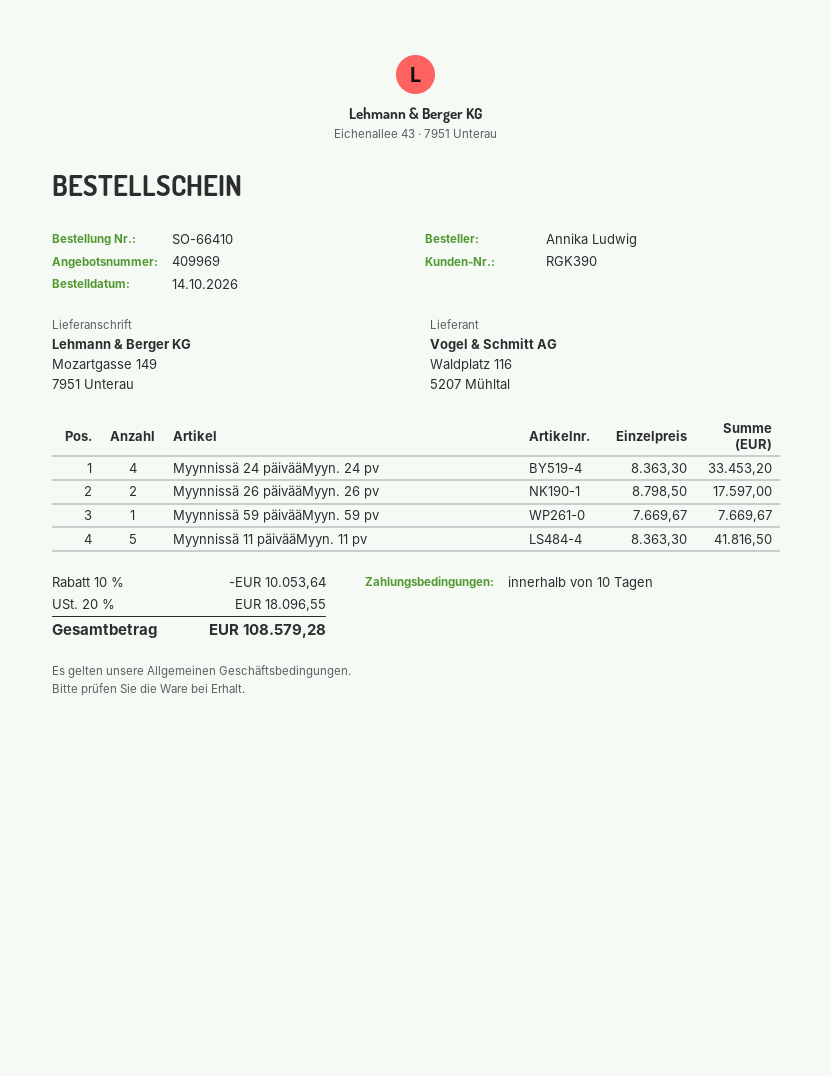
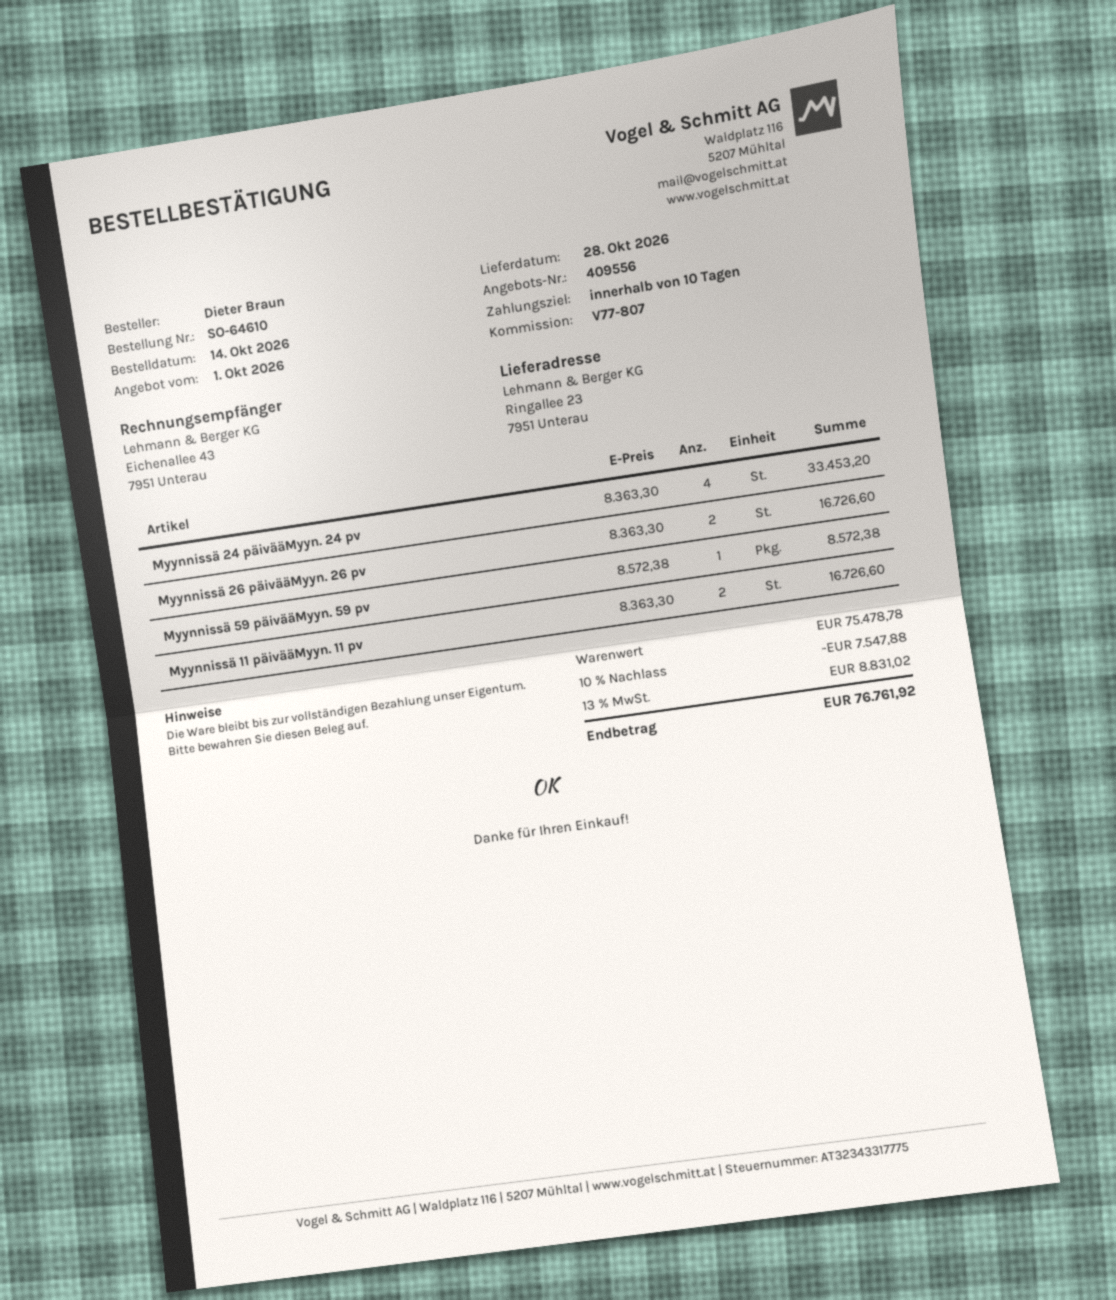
quote number: 409969 -> 409556
order number: SO-66410 -> SO-64610
ordered by: Annika Ludwig -> Dieter Braun
ship to: Mozartgasse 149, 7951 Unterau -> Ringallee 23, 7951 Unterau
Myynnissä 26 päivääMyyn. 26 pv: 2 x 8798.50 = 17597.00 -> 2 x 8363.30 = 16726.60
Myynnissä 59 päivääMyyn. 59 pv: 1 x 7669.67 = 7669.67 -> 1 x 8572.38 = 8572.38
Myynnissä 11 päivääMyyn. 11 pv: 5 x 8363.30 = 41816.50 -> 2 x 8363.30 = 16726.60
discount: 10% = 10053.64 -> 10% = 7547.88
tax: 20% = 18096.55 -> 13% = 8831.02
total: 108579.28 -> 76761.92

